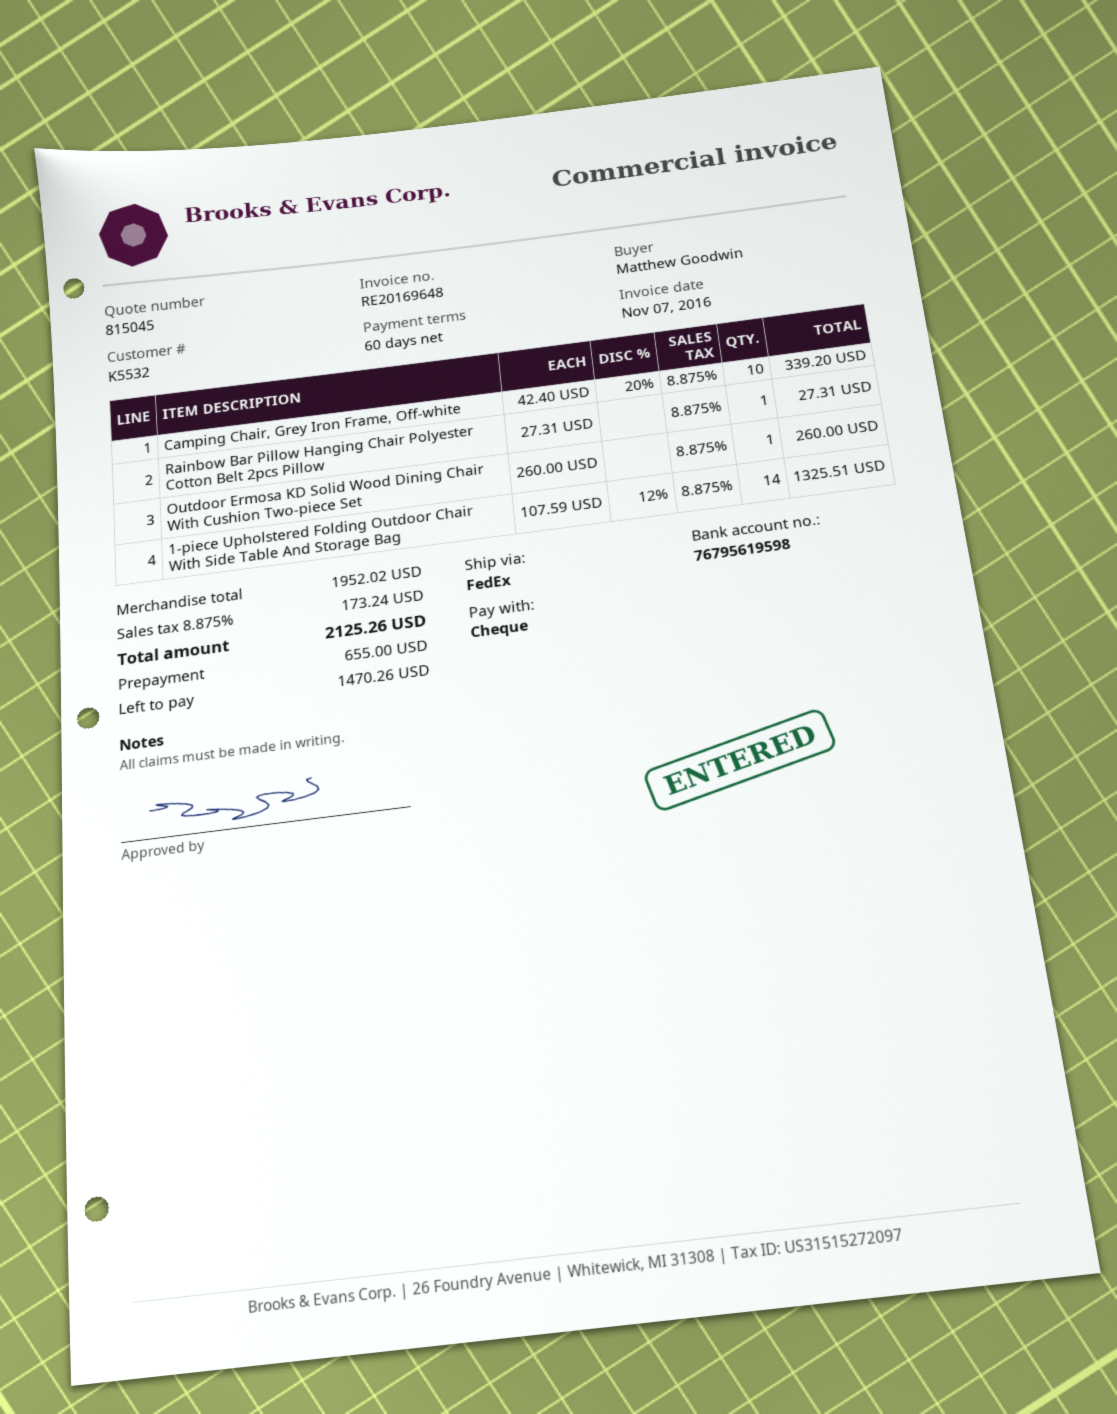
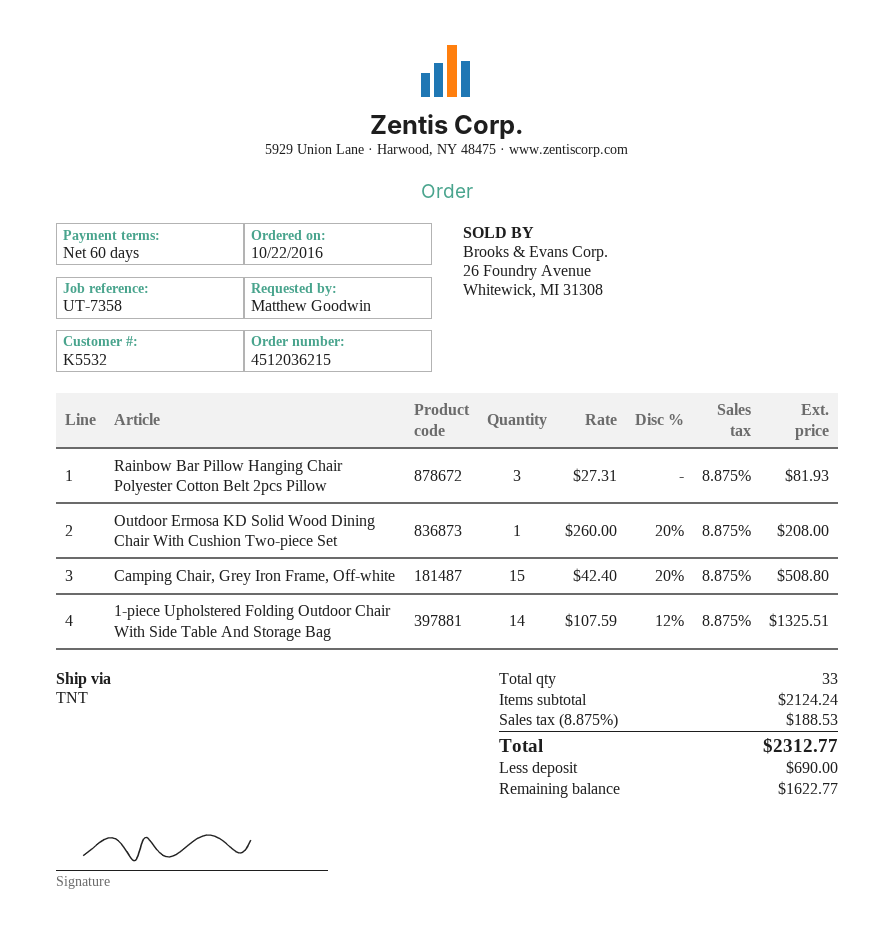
shipping method: FedEx -> TNT
Camping Chair, Grey Iron Frame, Off-white: 10 x 42.40 - 20% = 339.20 -> 15 x 42.40 - 20% = 508.80
Rainbow Bar Pillow Hanging Chair Polyester Cotton Belt 2pcs Pillow: 1 x 27.31 = 27.31 -> 3 x 27.31 = 81.93
Outdoor Ermosa KD Solid Wood Dining Chair With Cushion Two-piece Set: 1 x 260.00 = 260.00 -> 1 x 260.00 - 20% = 208.00
subtotal: 1952.02 -> 2124.24
tax: 8.875% = 173.24 -> 8.875% = 188.53
total: 2125.26 -> 2312.77
deposit: 655.00 -> 690.00
balance: 1470.26 -> 1622.77

